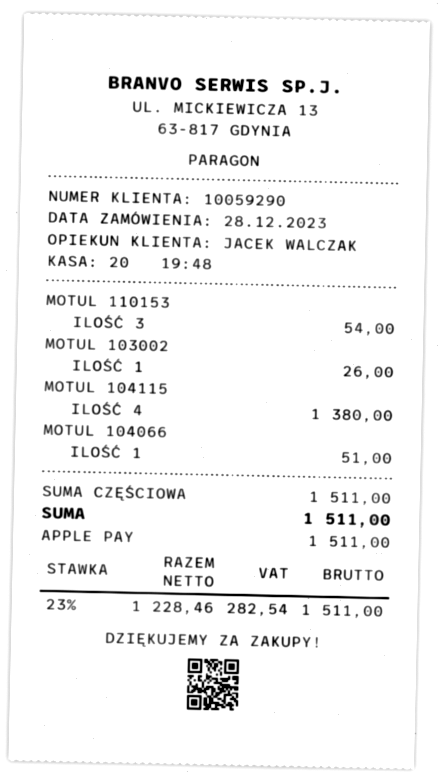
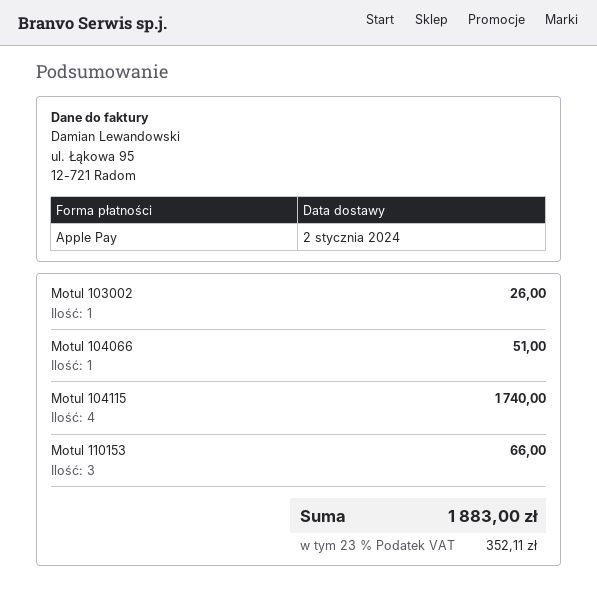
MOTUL 110153: 3 for 54.00 -> 3 for 66.00
MOTUL 104115: 4 for 1380.00 -> 4 for 1740.00
tax: 23% = 282.54 -> 23% = 352.11
total: 1511.00 -> 1883.00

